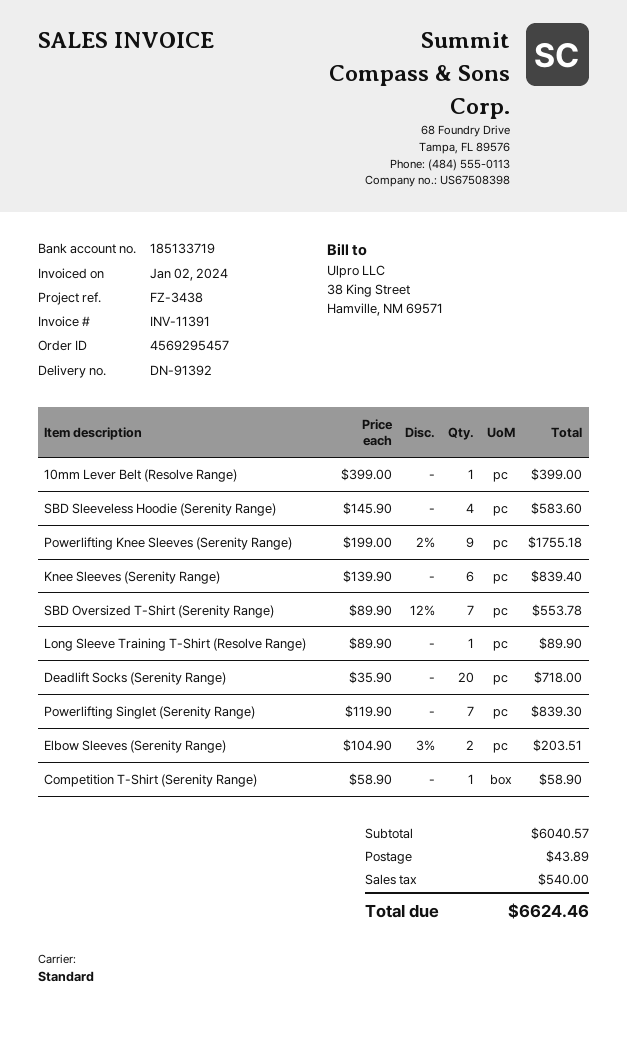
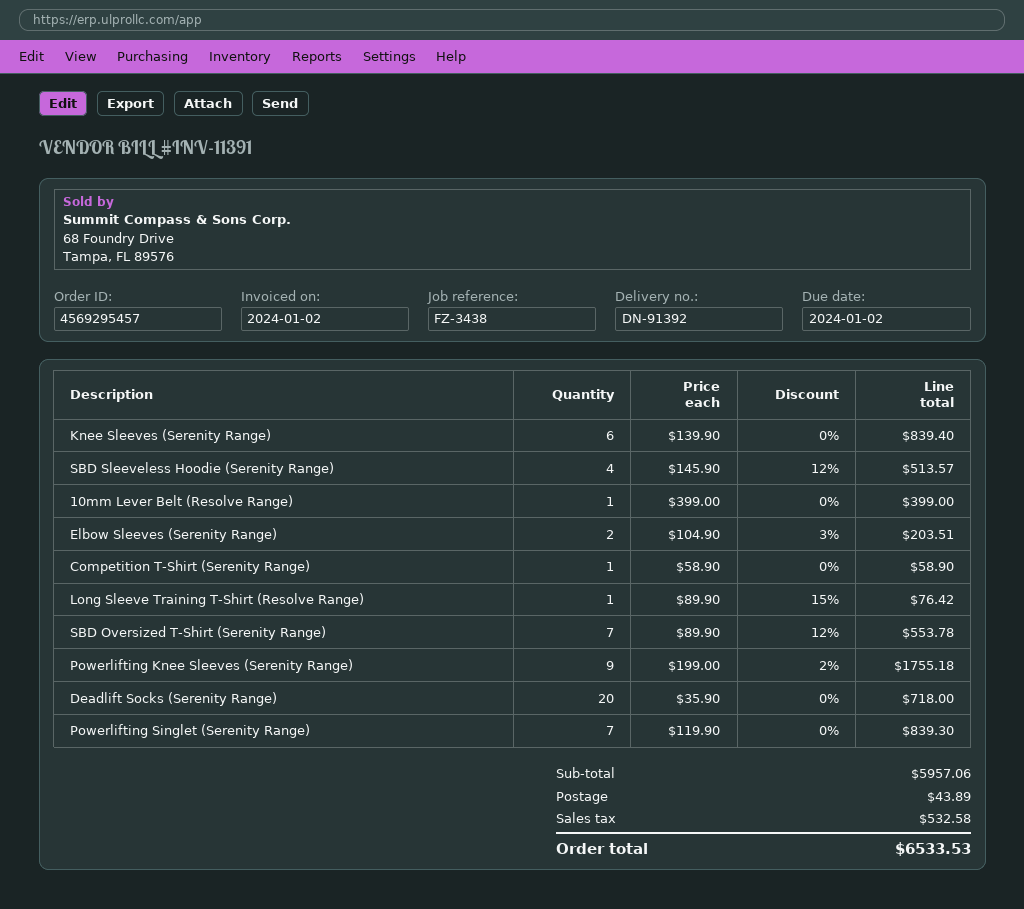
SBD Sleeveless Hoodie (Serenity Range): 4 x 145.90 = 583.60 -> 4 x 145.90 - 12% = 513.57
Long Sleeve Training T-Shirt (Resolve Range): 1 x 89.90 = 89.90 -> 1 x 89.90 - 15% = 76.42
subtotal: 6040.57 -> 5957.06
tax: 540.00 -> 532.58
total: 6624.46 -> 6533.53

